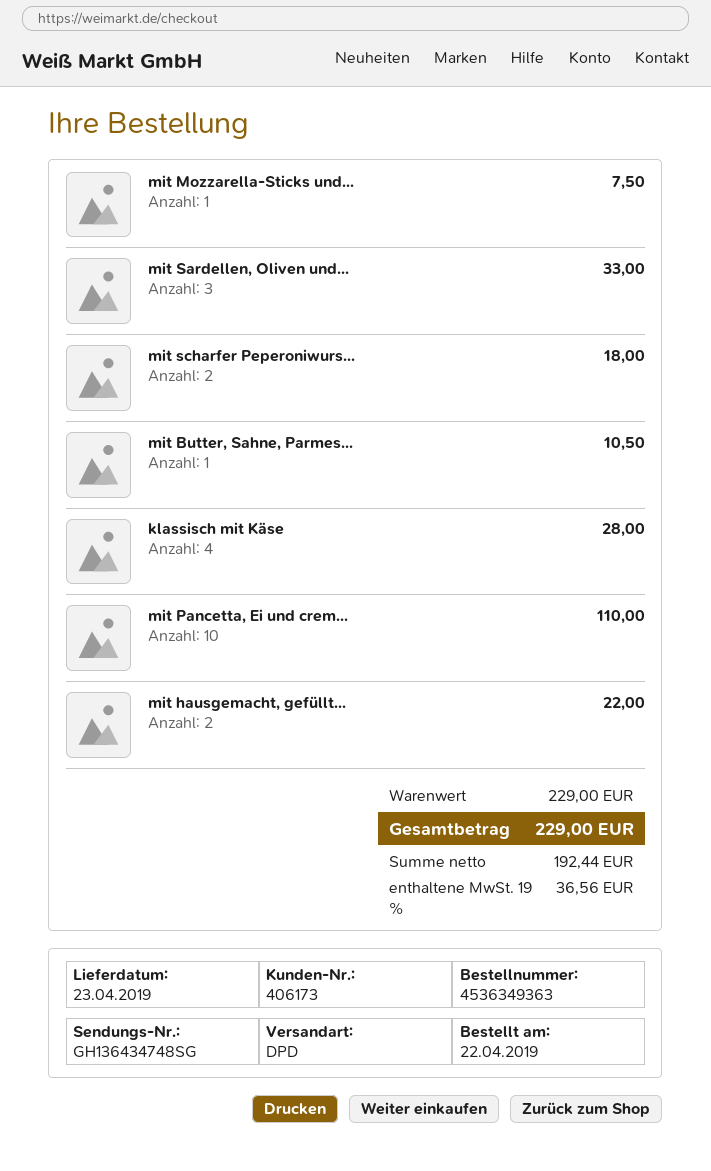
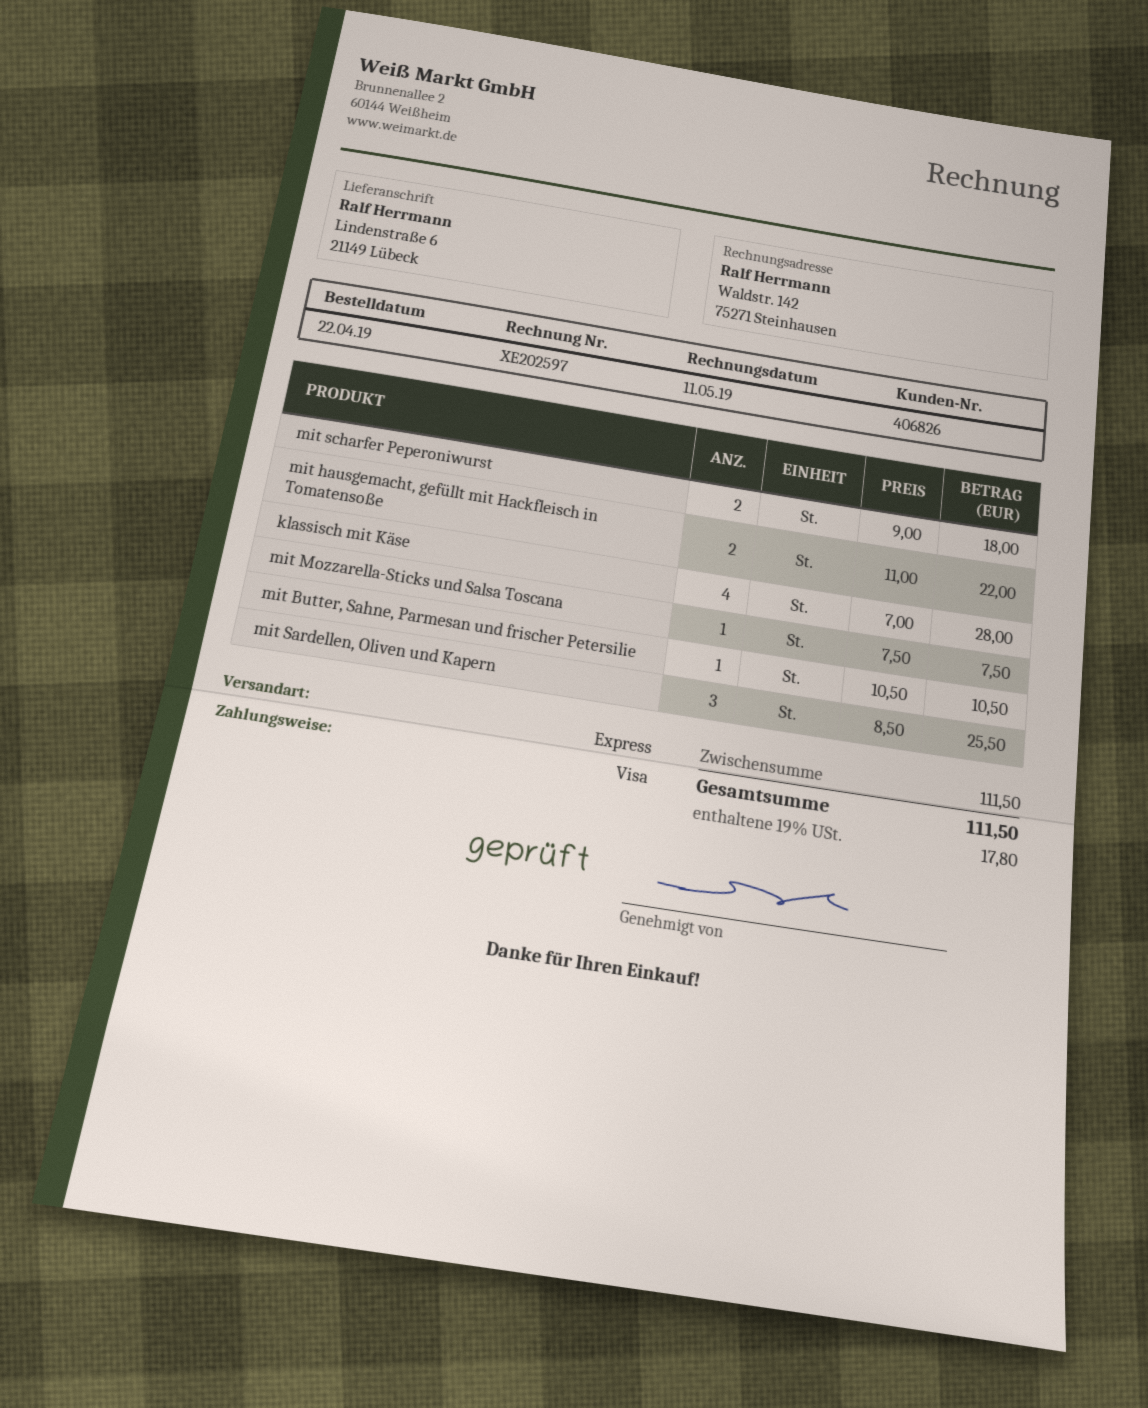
customer number: 406173 -> 406826
shipping method: DPD -> express
mit Sardellen, Oliven und...: 3 for 33.00 -> 3 for 25.50
mit Pancetta, Ei und crem...: 10 for 110.00 -> none
subtotal: 229.00 -> 111.50
tax: 19% = 36.56 -> 19% = 17.80
total: 229.00 -> 111.50

